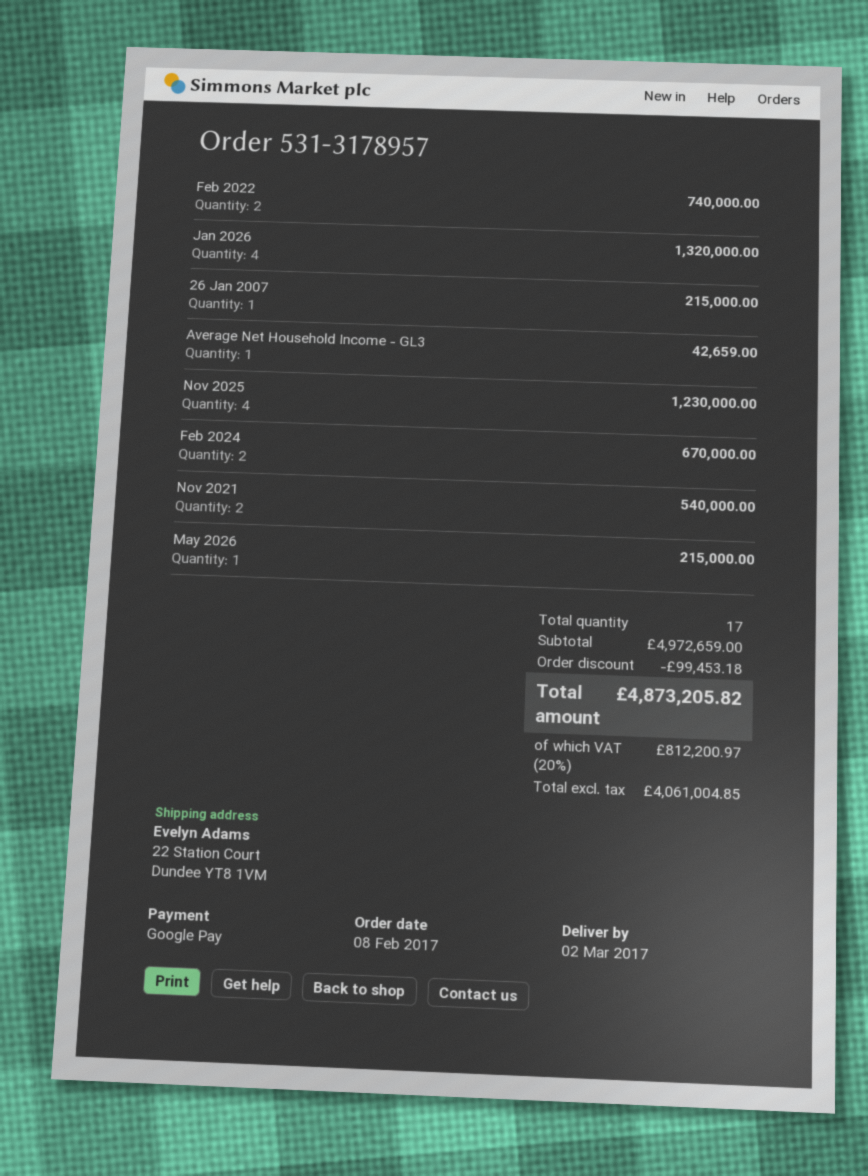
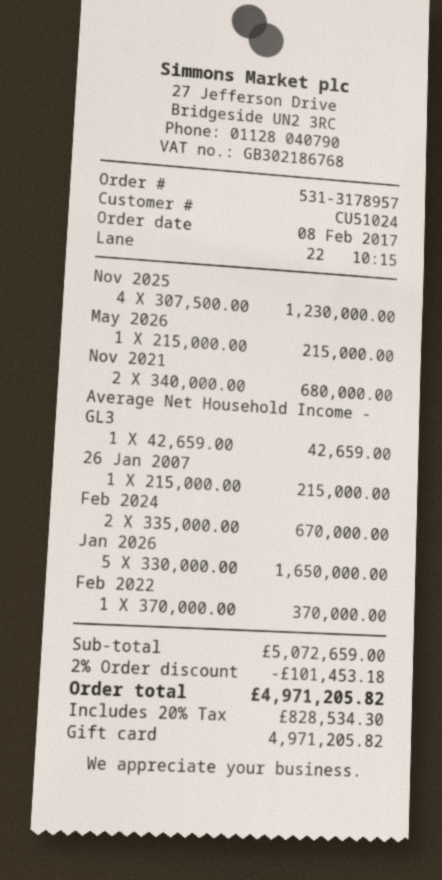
payment method: Google Pay -> gift card
Feb 2022: 2 for 740000.00 -> 1 for 370000.00
Jan 2026: 4 for 1320000.00 -> 5 for 1650000.00
Nov 2021: 2 for 540000.00 -> 2 for 680000.00
subtotal: 4972659.00 -> 5072659.00
discount: 99453.18 -> 101453.18
tax: 20% = 812200.97 -> 20% = 828534.30
total: 4873205.82 -> 4971205.82

